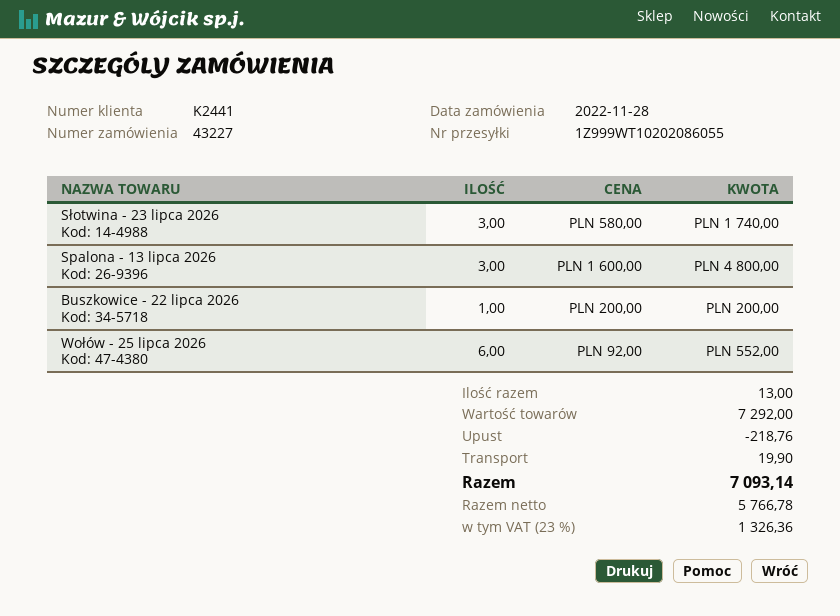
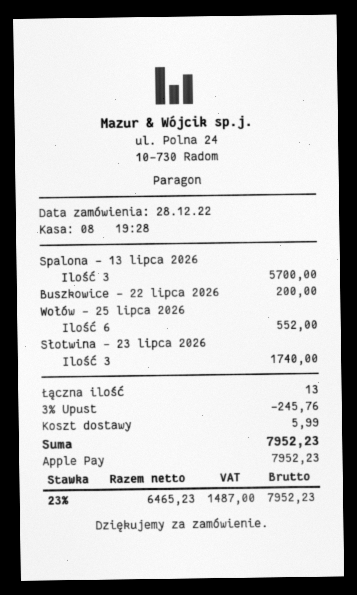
order date: 2022-11-28 -> 2022-12-28
Spalona - 13 lipca 2026: 3 for 4800.00 -> 3 for 5700.00
discount: 218.76 -> 245.76
shipping: 19.90 -> 5.99
net: 5766.78 -> 6465.23
tax: 23% = 1326.36 -> 23% = 1487.00
total: 7093.14 -> 7952.23

